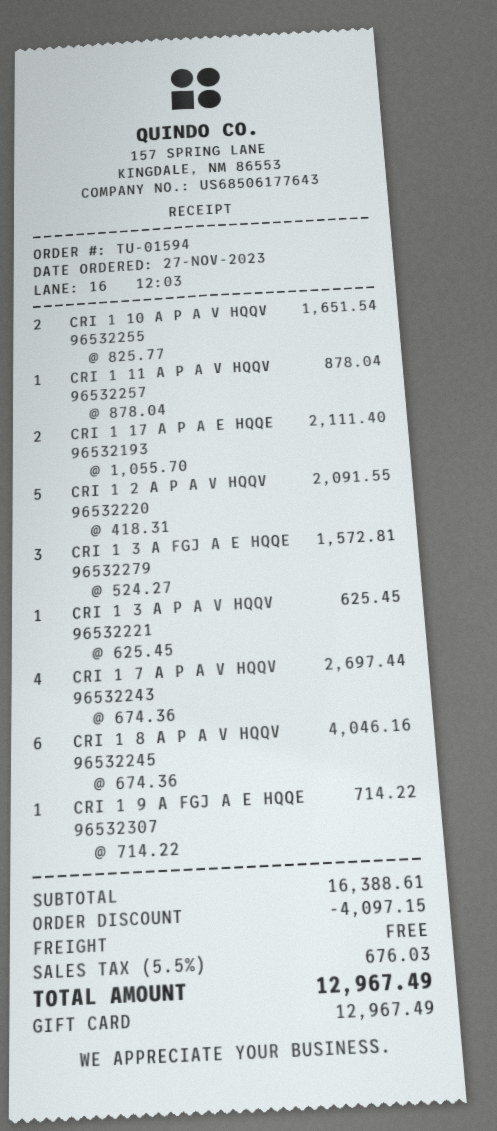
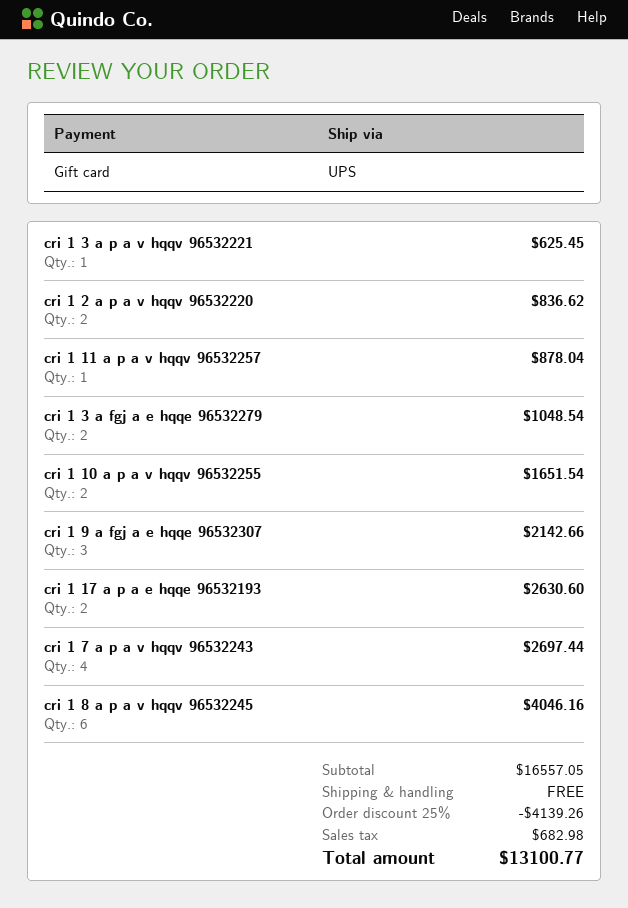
CRI 1 17 A P A E HQQE 96532193: 2 for 2111.40 -> 2 for 2630.60
CRI 1 2 A P A V HQQV 96532220: 5 for 2091.55 -> 2 for 836.62
CRI 1 3 A FGJ A E HQQE 96532279: 3 for 1572.81 -> 2 for 1048.54
CRI 1 9 A FGJ A E HQQE 96532307: 1 for 714.22 -> 3 for 2142.66
subtotal: 16388.61 -> 16557.05
discount: 4097.15 -> 4139.26
tax: 676.03 -> 682.98
total: 12967.49 -> 13100.77

